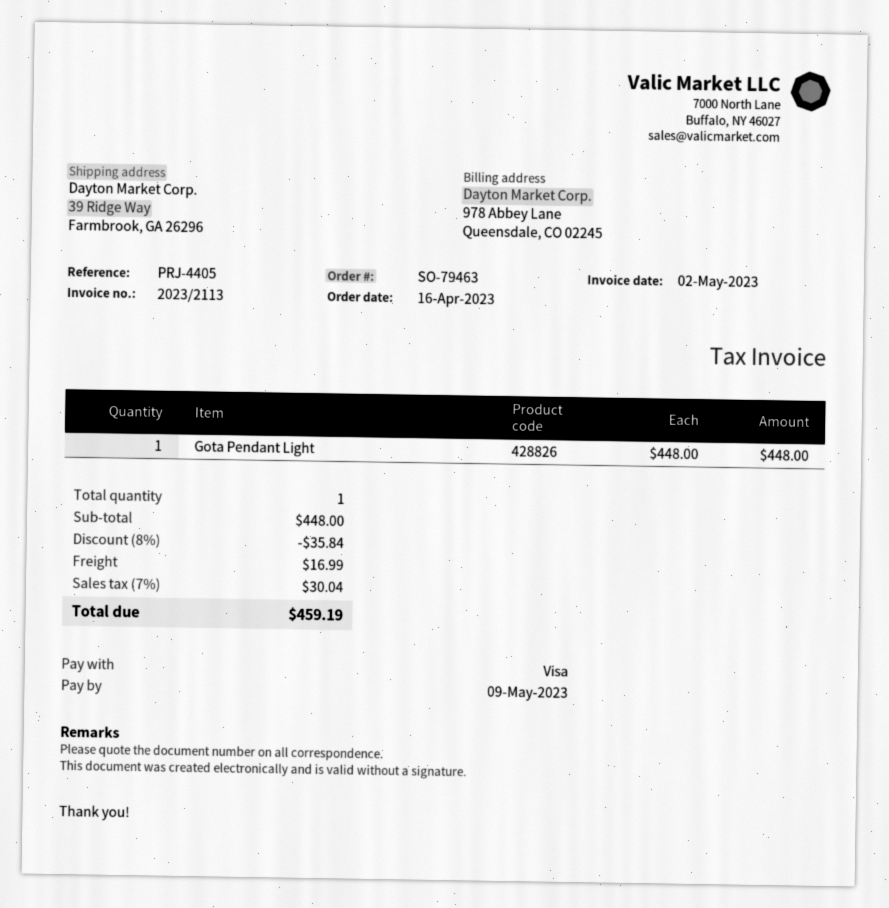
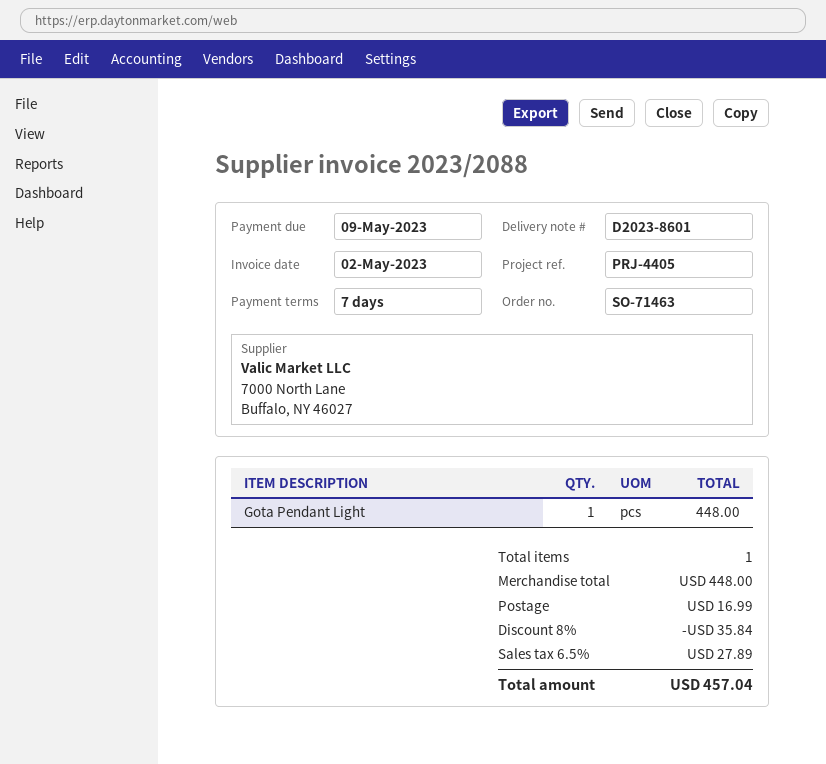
order number: SO-79463 -> SO-71463
invoice number: 2023/2113 -> 2023/2088
tax: 7% = 30.04 -> 6.5% = 27.89
total: 459.19 -> 457.04

